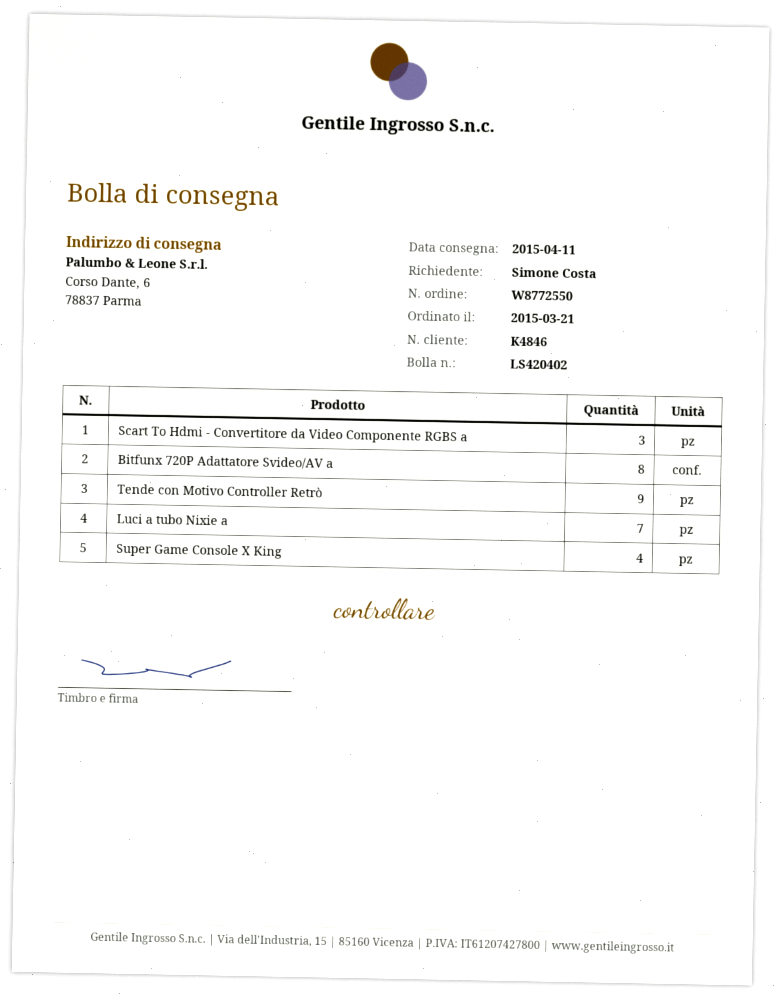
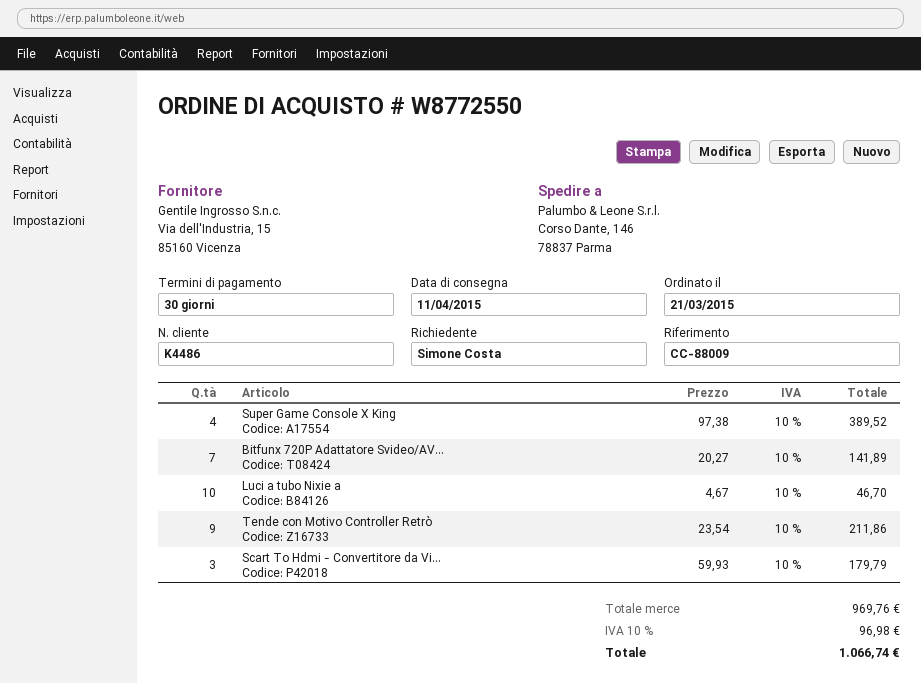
customer number: K4846 -> K4486
ship to: Corso Dante, 6, 78837 Parma -> Corso Dante, 146, 78837 Parma
Bitfunx 720P Adattatore Svideo/AV a: 8 -> 7
Luci a tubo Nixie a: 7 -> 10

